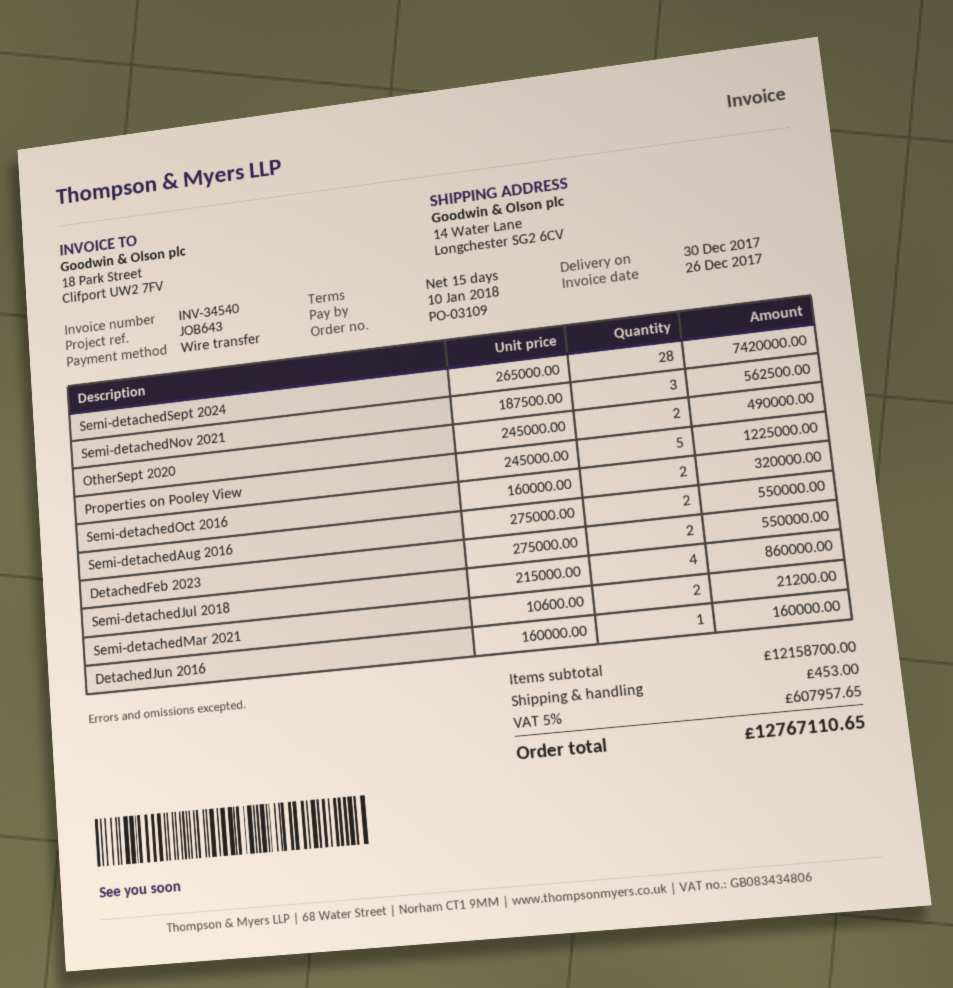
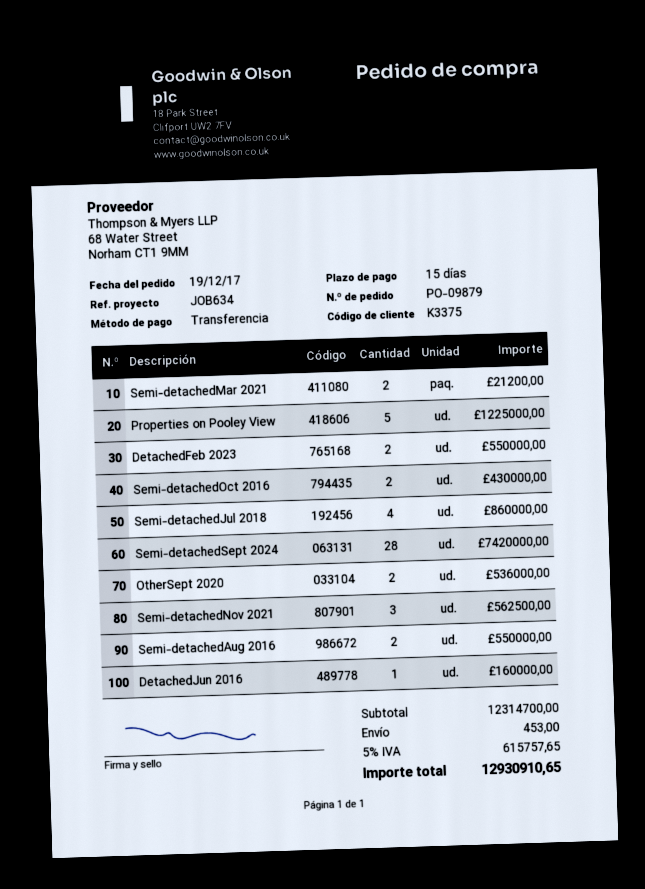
order number: PO-03109 -> PO-09879
reference: JOB643 -> JOB634
OtherSept 2020: 2 for 490000.00 -> 2 for 536000.00
Semi-detachedOct 2016: 2 for 320000.00 -> 2 for 430000.00
subtotal: 12158700.00 -> 12314700.00
tax: 5% = 607957.65 -> 5% = 615757.65
total: 12767110.65 -> 12930910.65

